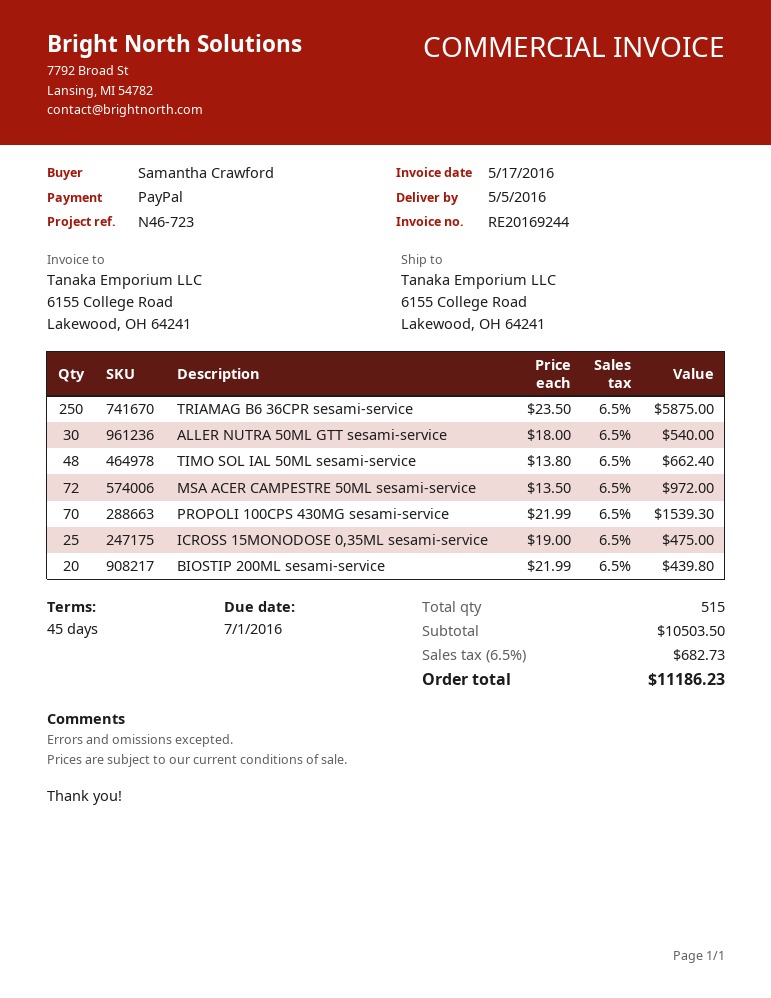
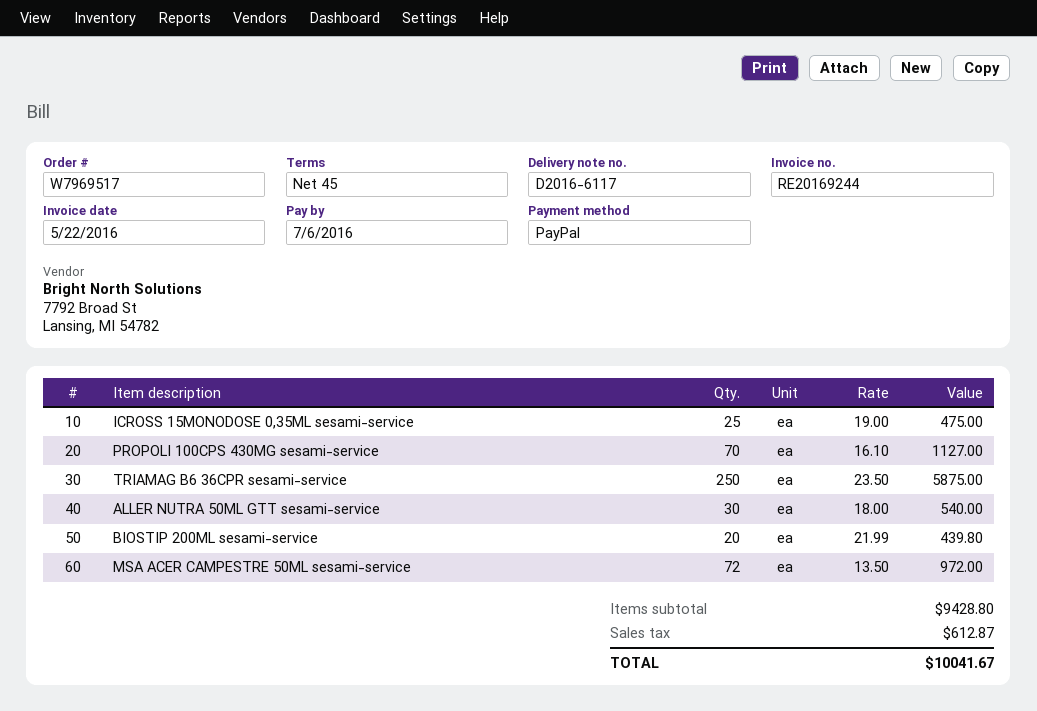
invoice date: 2016-05-17 -> 2016-05-22
due date: 2016-07-01 -> 2016-07-06
TIMO SOL IAL 50ML sesami-service: 48 x 13.80 = 662.40 -> none
PROPOLI 100CPS 430MG sesami-service: 70 x 21.99 = 1539.30 -> 70 x 16.10 = 1127.00
subtotal: 10503.50 -> 9428.80
tax: 682.73 -> 612.87
total: 11186.23 -> 10041.67

